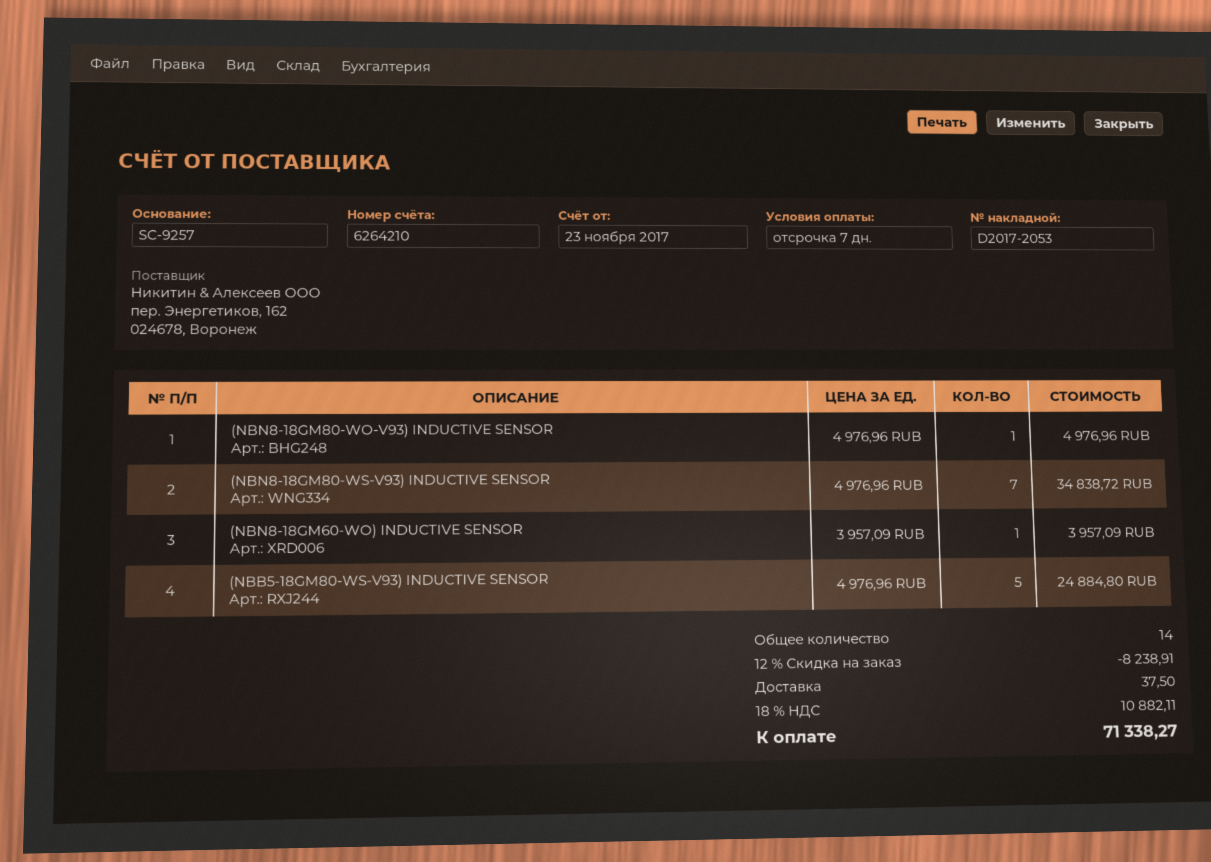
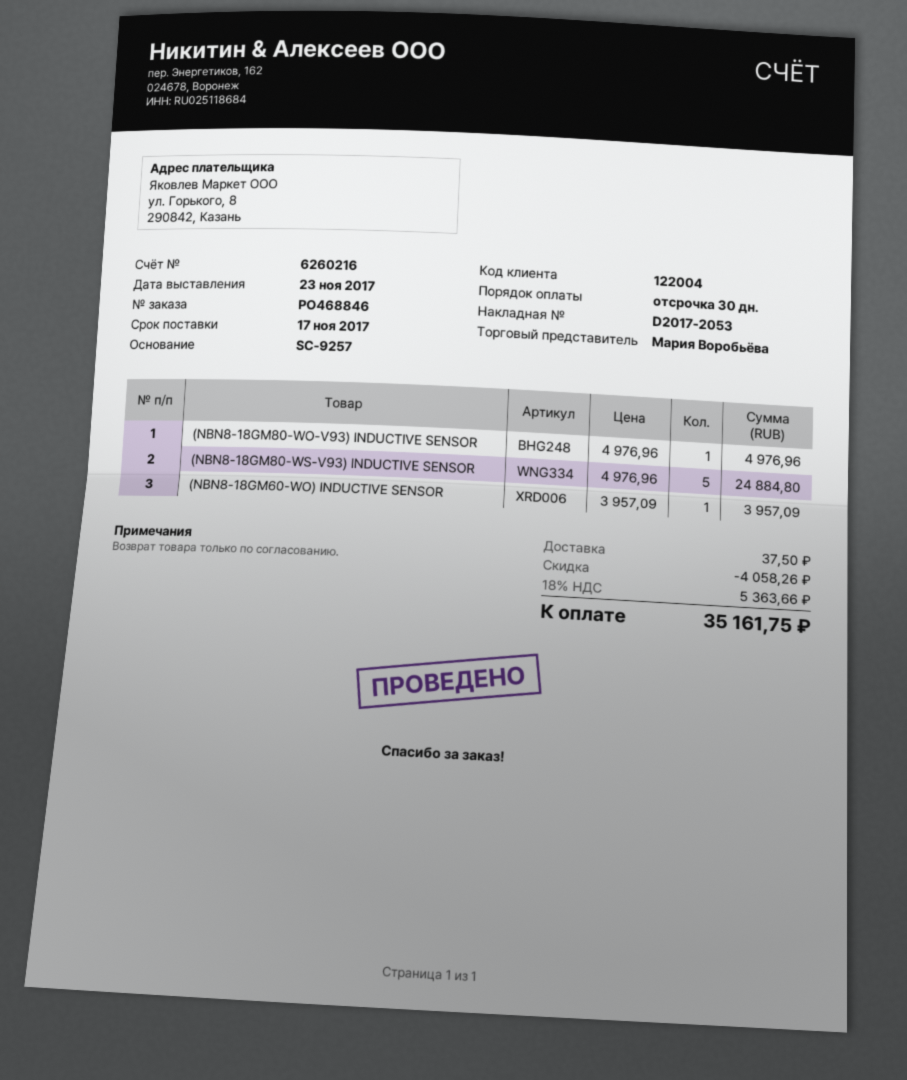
invoice number: 6264210 -> 6260216
payment terms: 7 days -> 30 days
(NBN8-18GM80-WS-V93) INDUCTIVE SENSOR: 7 x 4976.96 = 34838.72 -> 5 x 4976.96 = 24884.80
(NBB5-18GM80-WS-V93) INDUCTIVE SENSOR: 5 x 4976.96 = 24884.80 -> none
discount: 8238.91 -> 4058.26
tax: 18% = 10882.11 -> 18% = 5363.66
total: 71338.27 -> 35161.75

